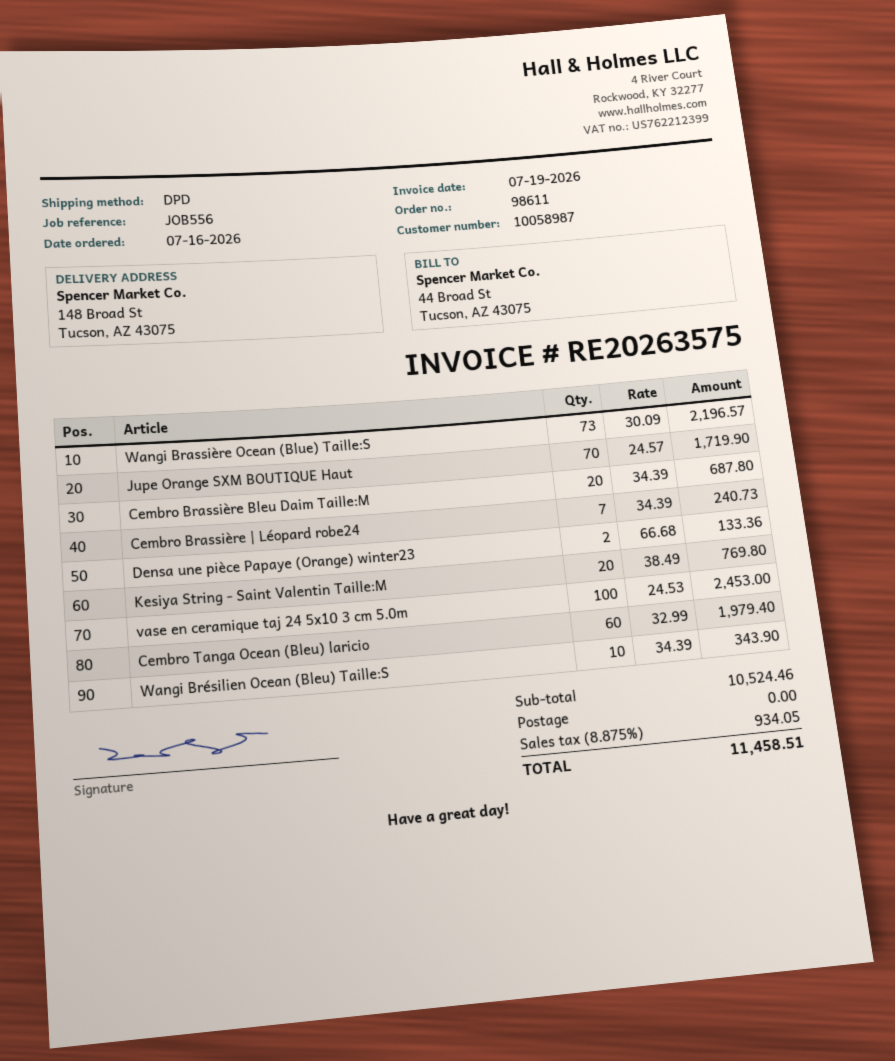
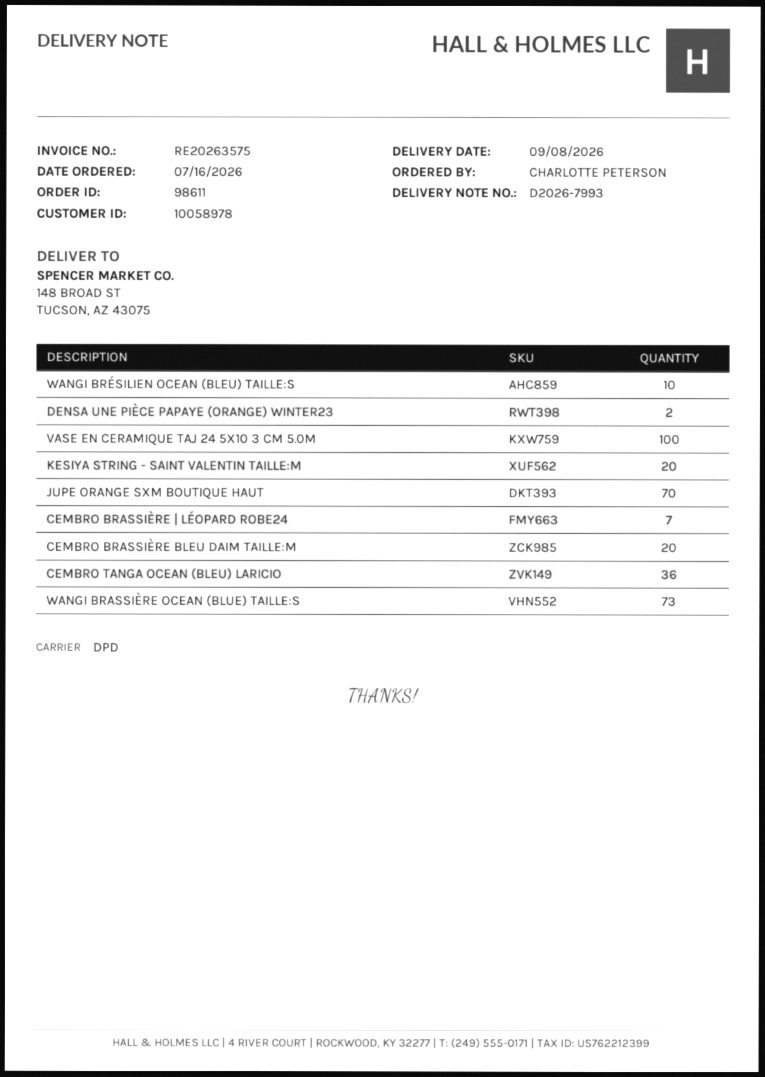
customer number: 10058987 -> 10058978
Cembro Tanga Ocean (Bleu) laricio: 60 -> 36

